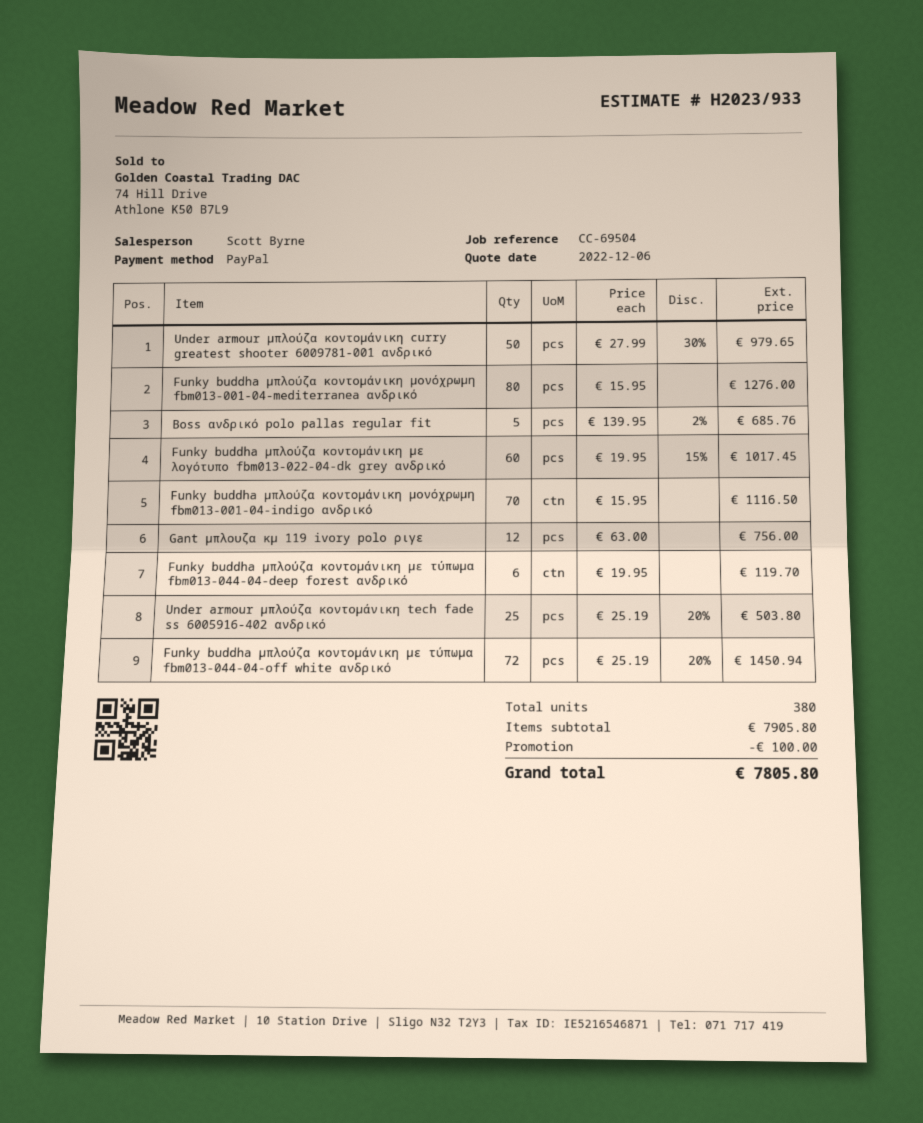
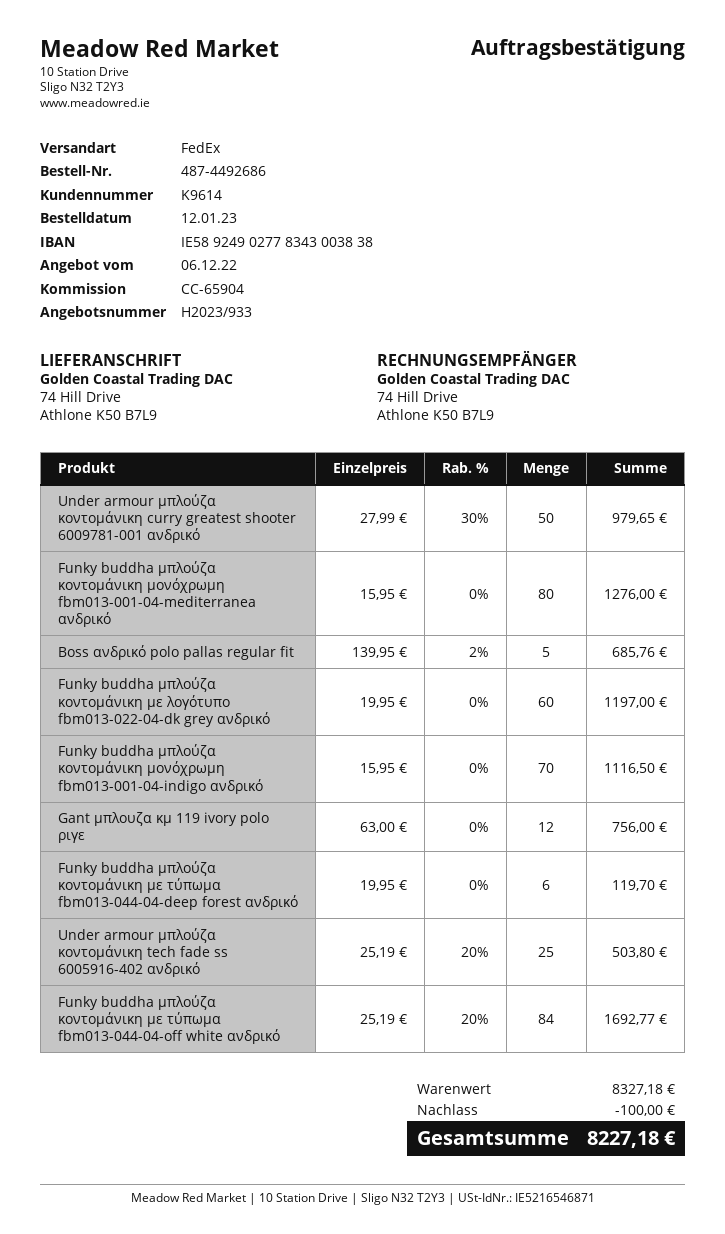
reference: CC-69504 -> CC-65904
Funky buddha μπλούζα κοντομάνικη με λογότυπο fbm013-022-04-dk grey ανδρικό: 60 x 19.95 - 15% = 1017.45 -> 60 x 19.95 = 1197.00
Funky buddha μπλούζα κοντομάνικη με τύπωμα fbm013-044-04-off white ανδρικό: 72 x 25.19 - 20% = 1450.94 -> 84 x 25.19 - 20% = 1692.77
subtotal: 7905.80 -> 8327.18
total: 7805.80 -> 8227.18

